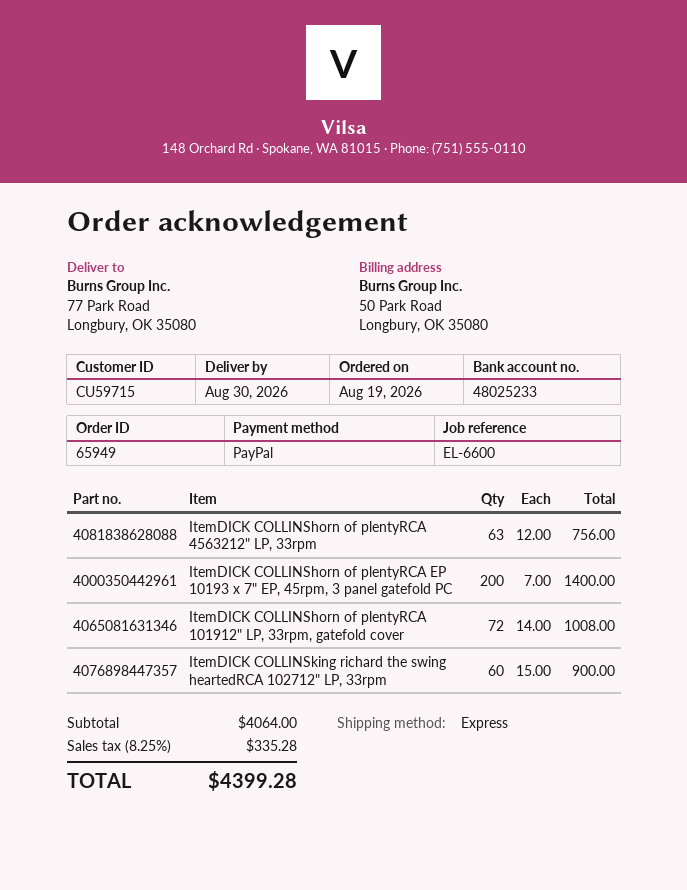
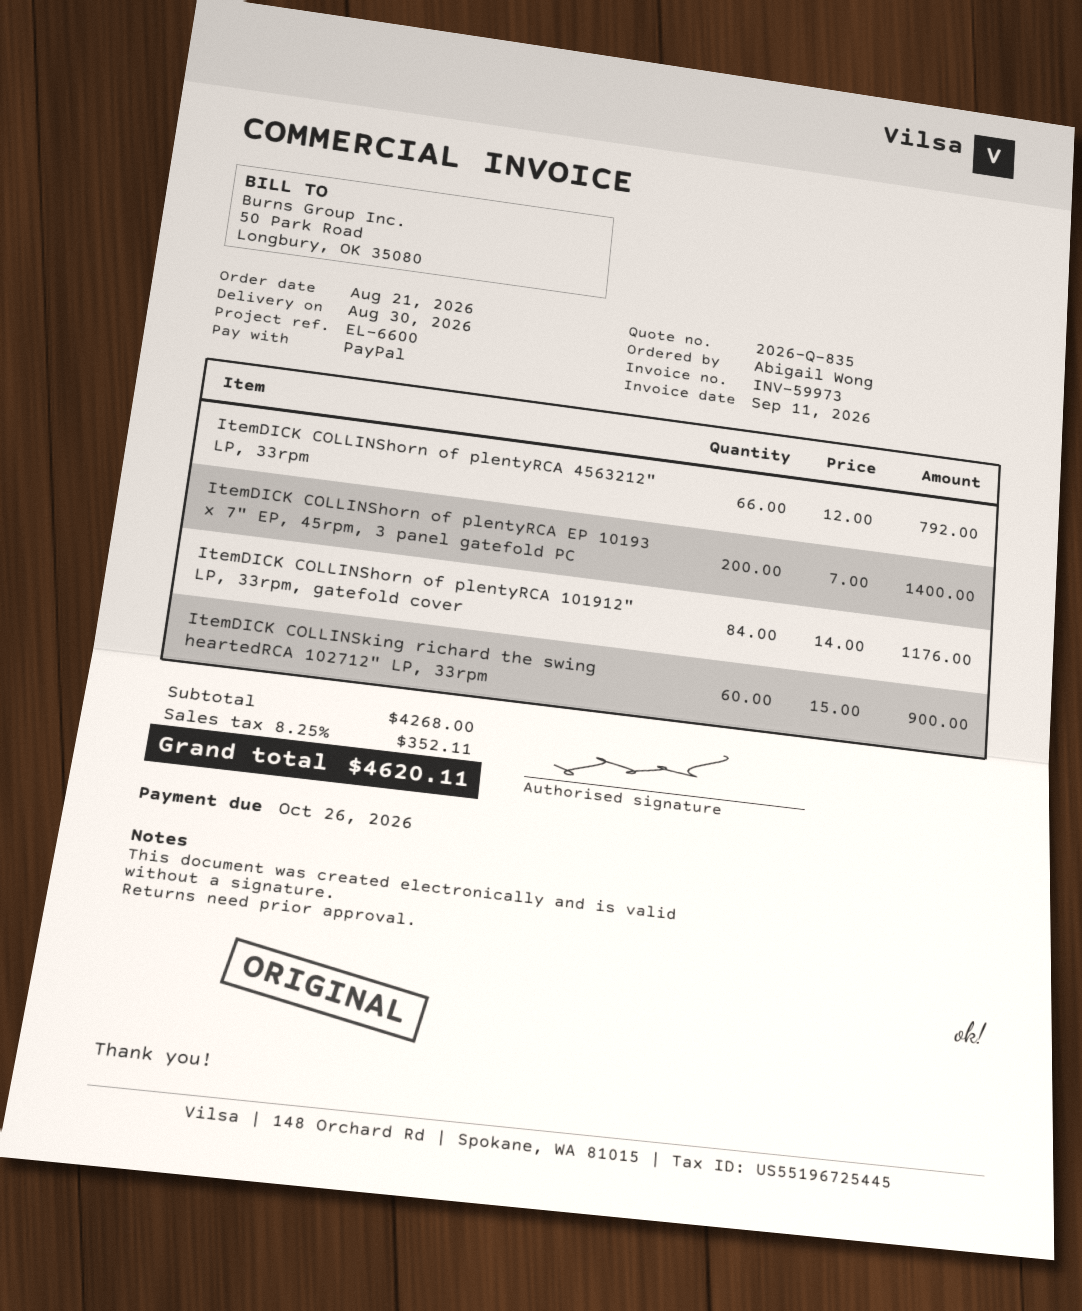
order date: 2026-08-19 -> 2026-08-21
ItemDICK COLLINShorn of plentyRCA 4563212" LP, 33rpm: 63 x 12.00 = 756.00 -> 66 x 12.00 = 792.00
ItemDICK COLLINShorn of plentyRCA 101912" LP, 33rpm, gatefold cover: 72 x 14.00 = 1008.00 -> 84 x 14.00 = 1176.00
subtotal: 4064.00 -> 4268.00
tax: 8.25% = 335.28 -> 8.25% = 352.11
total: 4399.28 -> 4620.11

